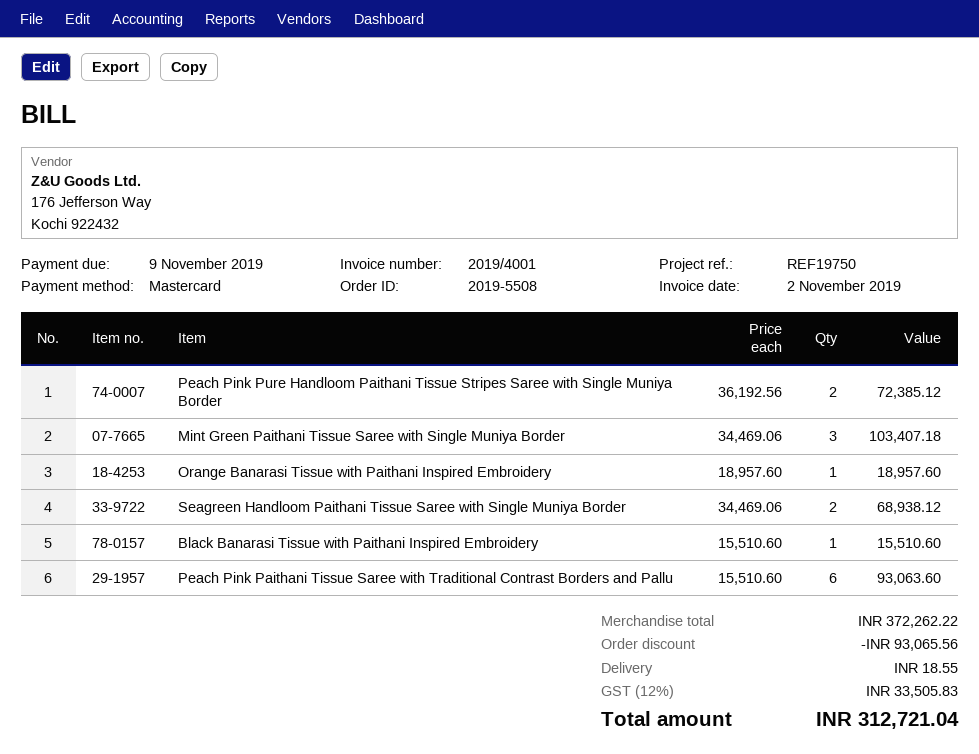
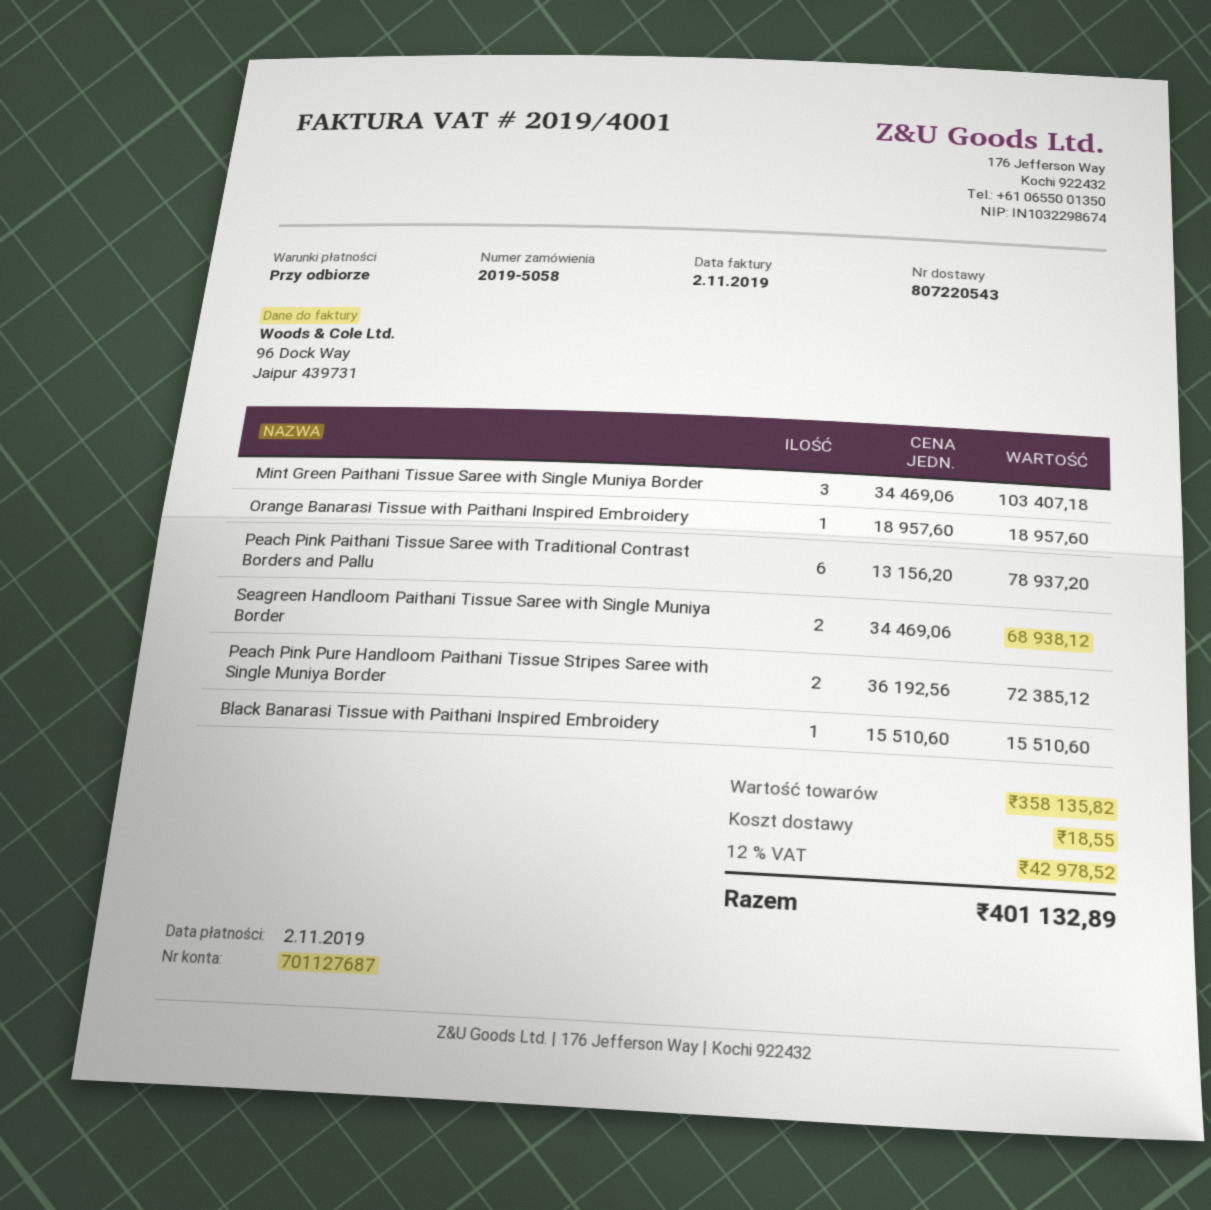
order number: 2019-5508 -> 2019-5058
due date: 2019-11-09 -> 2019-11-02
Peach Pink Paithani Tissue Saree with Traditional Contrast Borders and Pallu: 6 x 15510.60 = 93063.60 -> 6 x 13156.20 = 78937.20
subtotal: 372262.22 -> 358135.82
discount: 93065.56 -> none
tax: 12% = 33505.83 -> 12% = 42978.52
total: 312721.04 -> 401132.89

